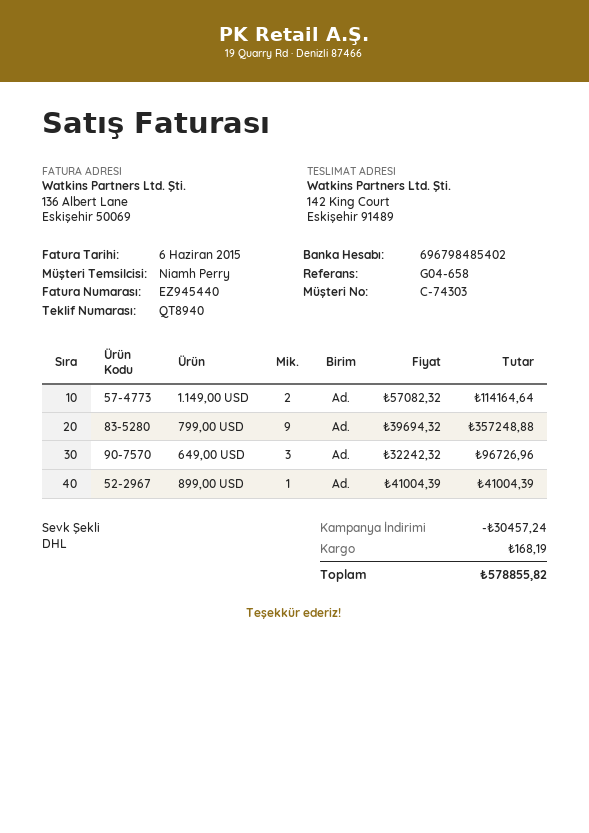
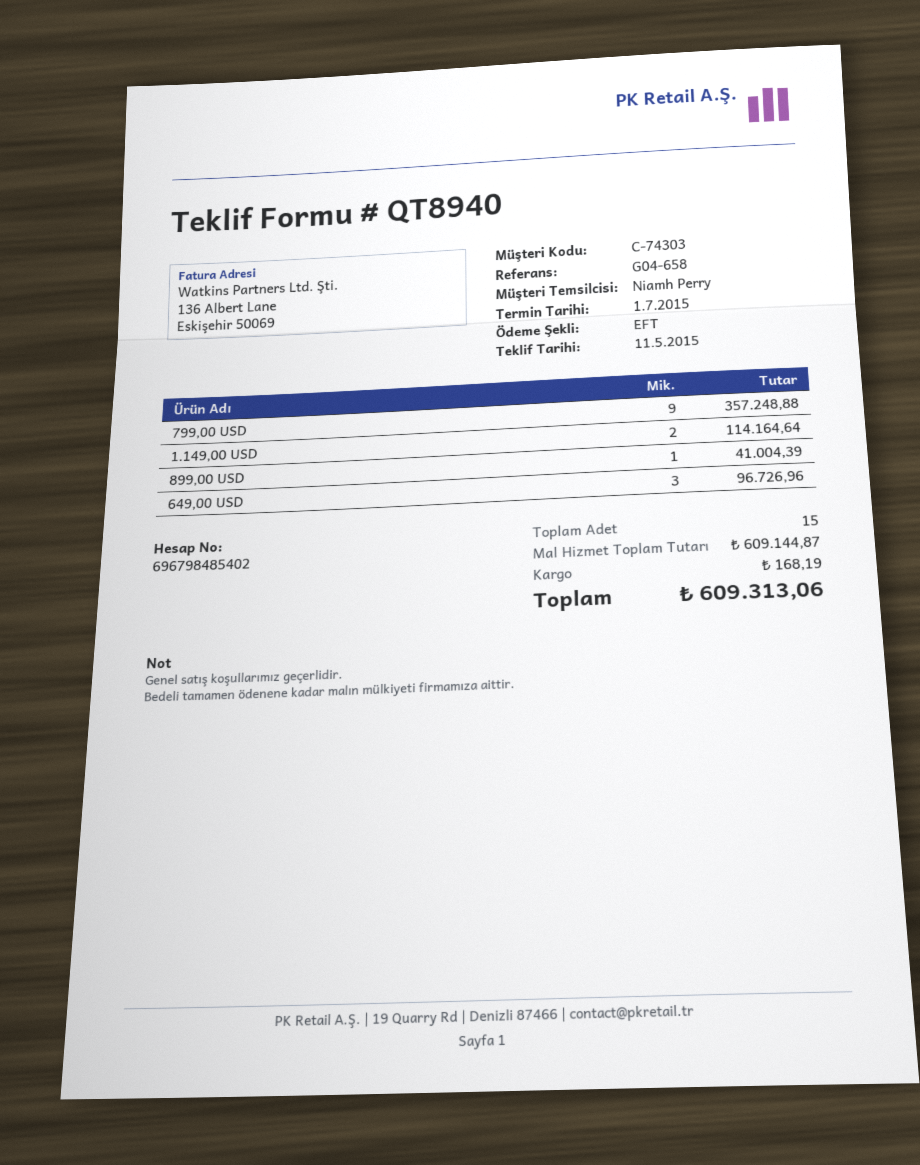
discount: 30457.24 -> none
total: 578855.82 -> 609313.06

